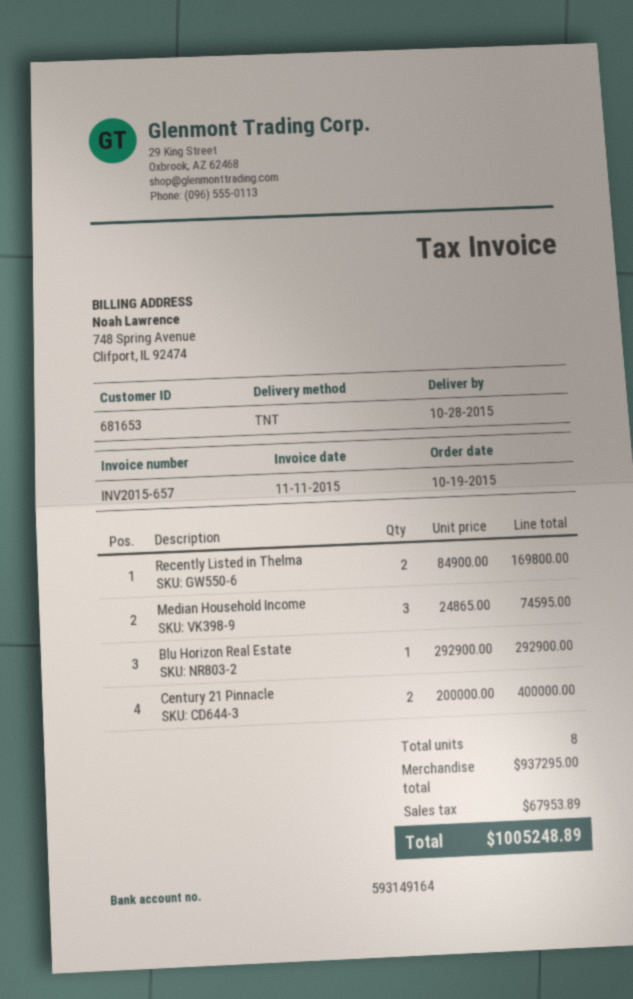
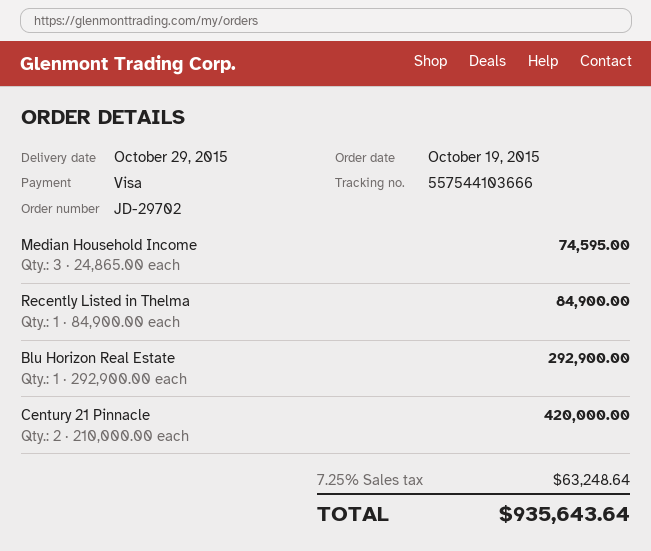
delivery date: 2015-10-28 -> 2015-10-29
Recently Listed in Thelma: 2 x 84900.00 = 169800.00 -> 1 x 84900.00 = 84900.00
Century 21 Pinnacle: 2 x 200000.00 = 400000.00 -> 2 x 210000.00 = 420000.00
tax: 67953.89 -> 63248.64
total: 1005248.89 -> 935643.64

